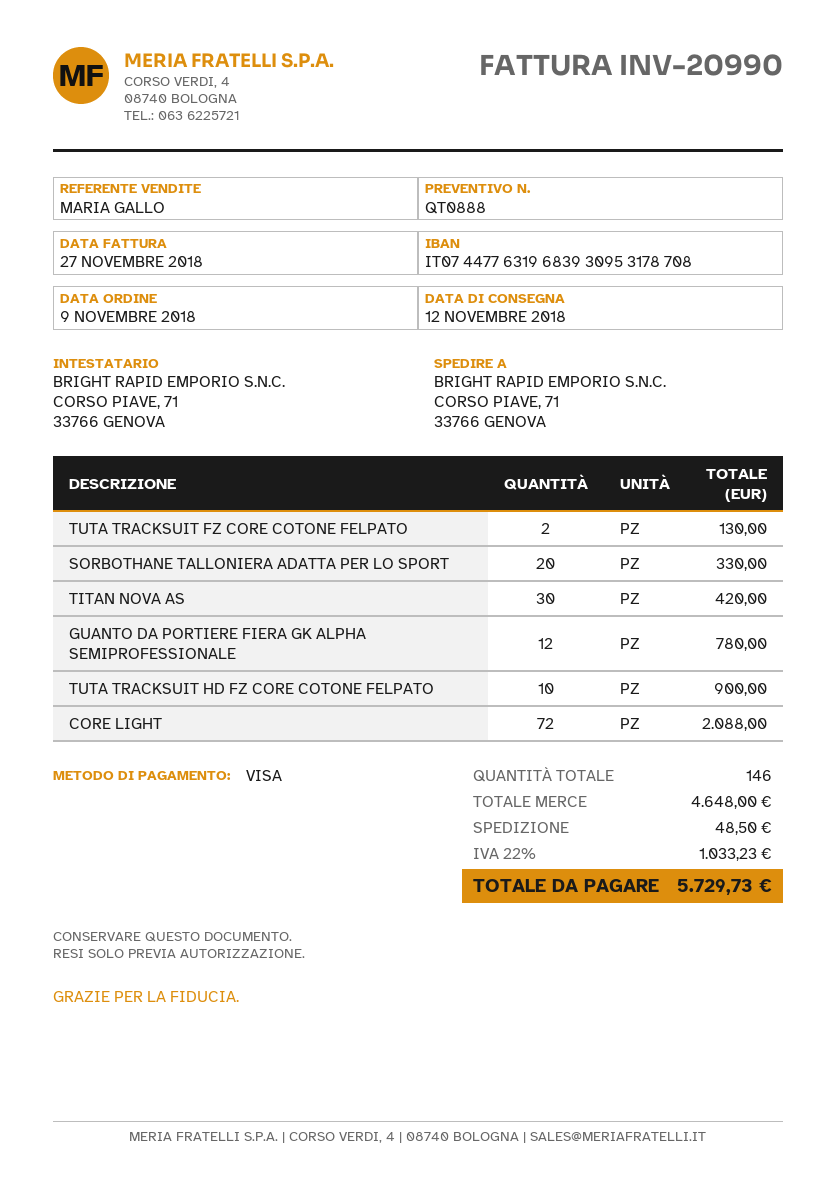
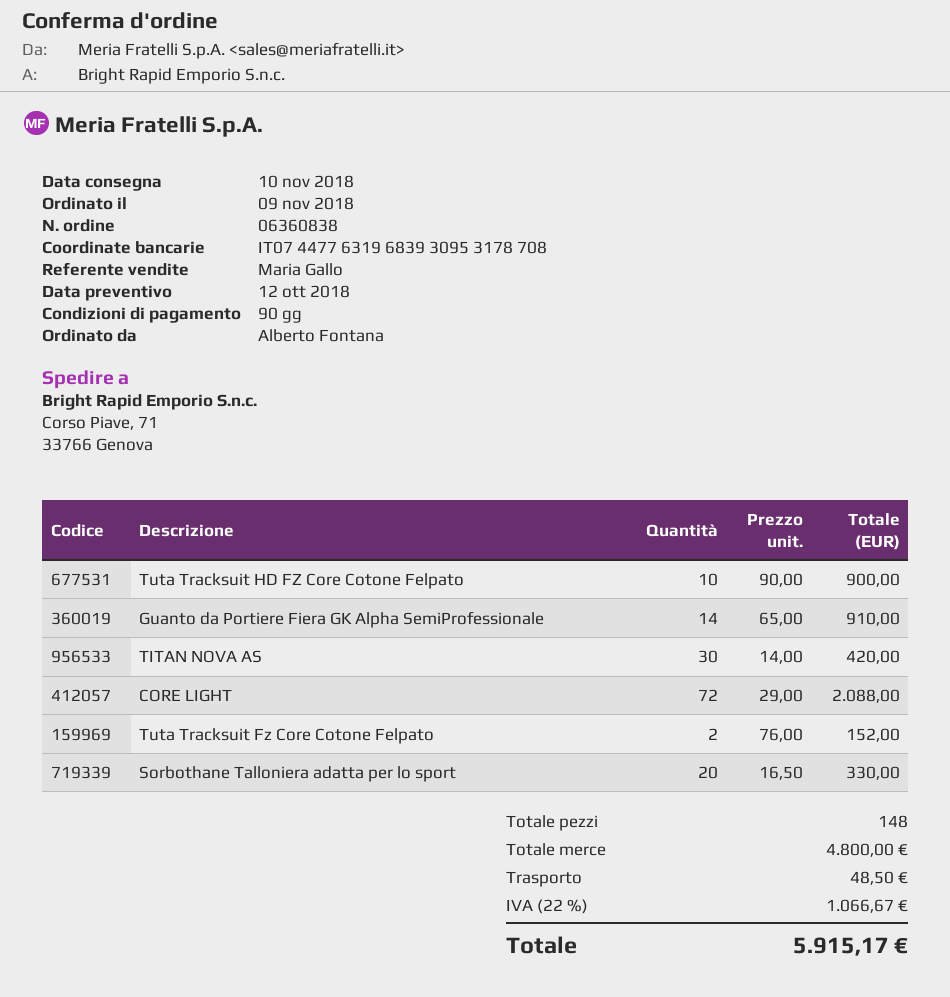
delivery date: 2018-11-12 -> 2018-11-10
TUTA TRACKSUIT FZ CORE COTONE FELPATO: 2 for 130.00 -> 2 for 152.00
GUANTO DA PORTIERE FIERA GK ALPHA SEMIPROFESSIONALE: 12 for 780.00 -> 14 for 910.00
total quantity: 146 -> 148
subtotal: 4648.00 -> 4800.00
tax: 22% = 1033.23 -> 22% = 1066.67
total: 5729.73 -> 5915.17

